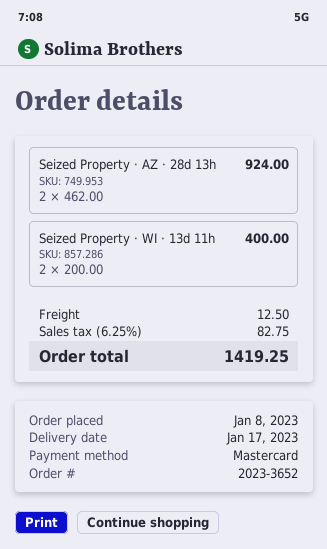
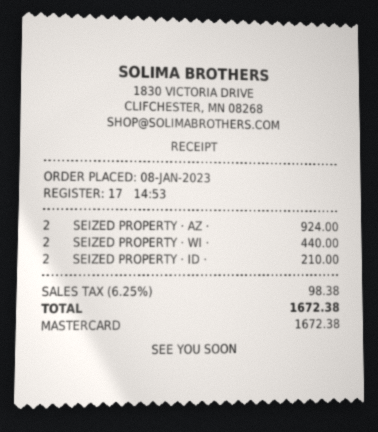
Seized Property · WI · 13d 11h: 2 for 400.00 -> 2 for 440.00
SEIZED PROPERTY · ID ·: none -> 2 for 210.00
shipping: 12.50 -> none
tax: 6.25% = 82.75 -> 6.25% = 98.38
total: 1419.25 -> 1672.38

